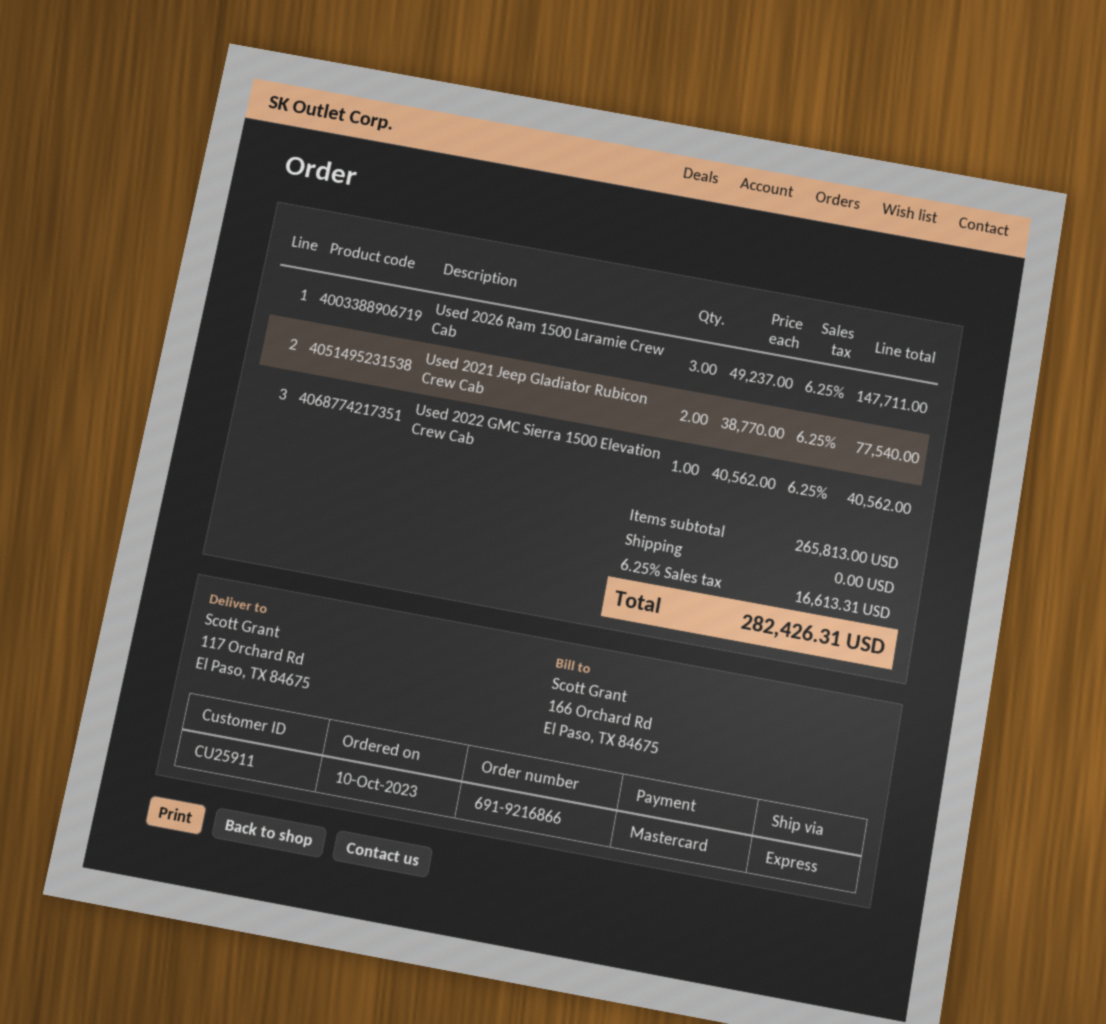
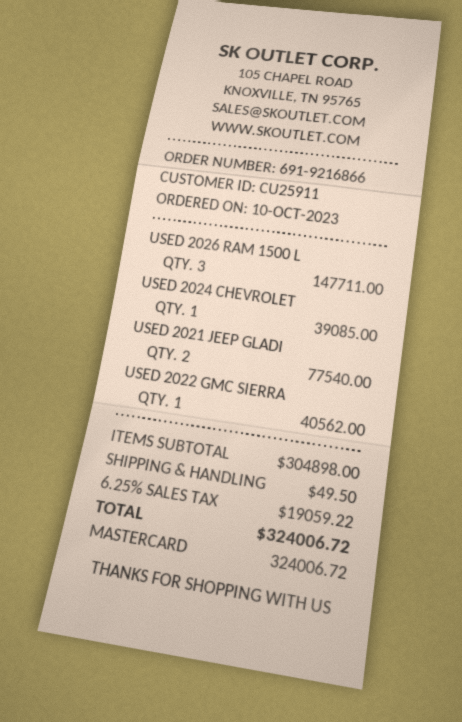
USED 2024 CHEVROLET: none -> 1 for 39085.00
subtotal: 265813.00 -> 304898.00
shipping: 0.00 -> 49.50
tax: 6.25% = 16613.31 -> 6.25% = 19059.22
total: 282426.31 -> 324006.72

